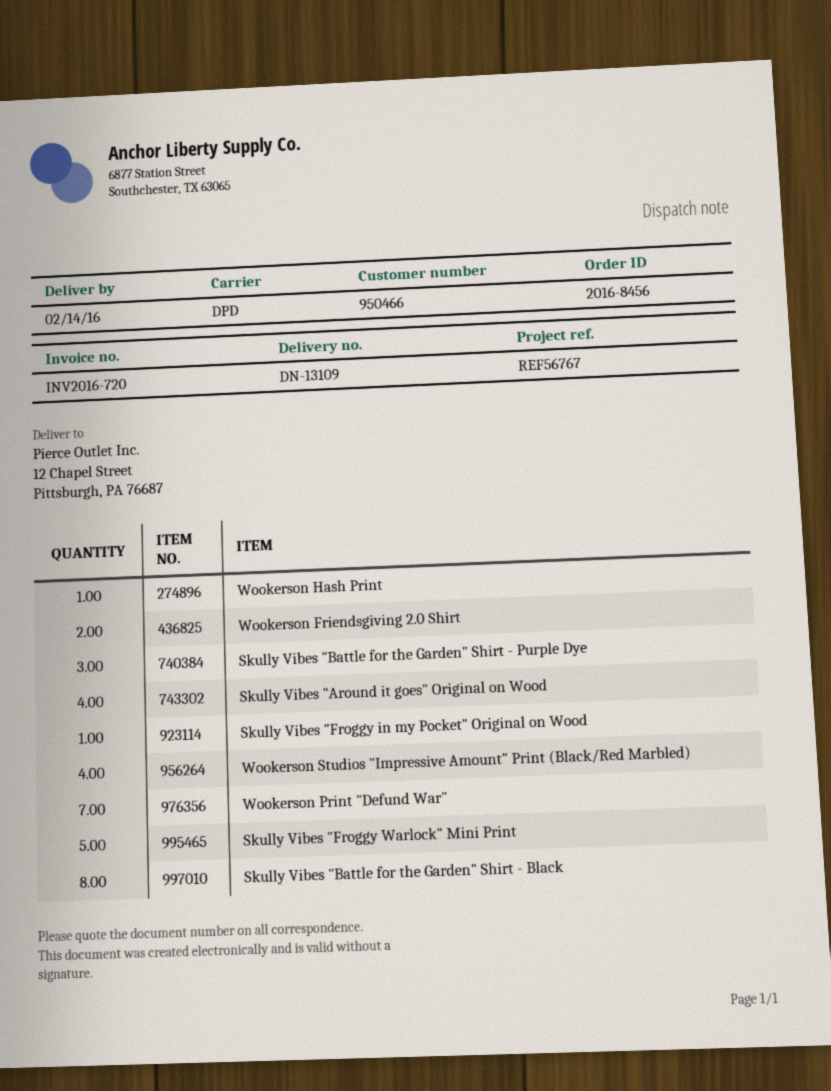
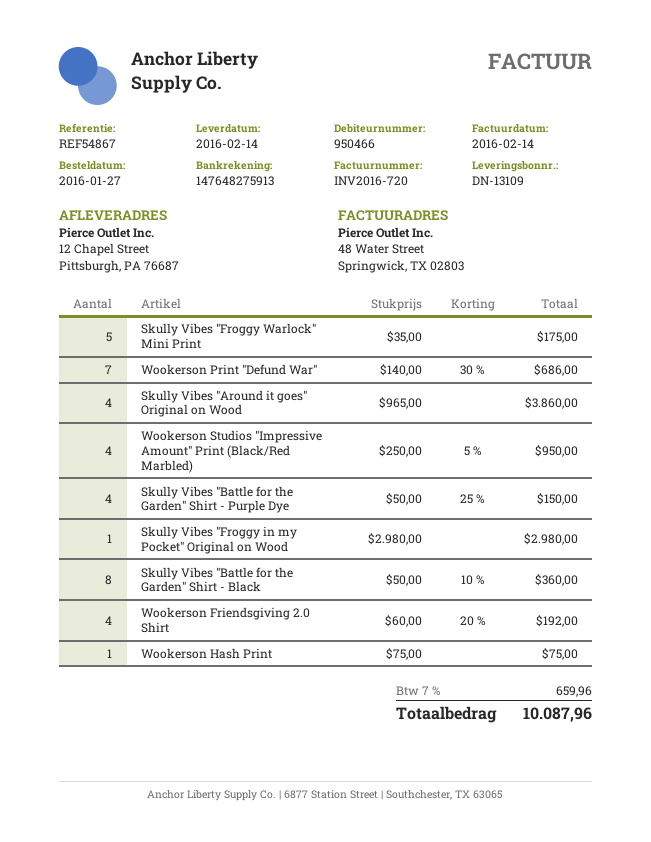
reference: REF56767 -> REF54867
Wookerson Friendsgiving 2.0 Shirt: 2 -> 4
Skully Vibes "Battle for the Garden" Shirt - Purple Dye: 3 -> 4

